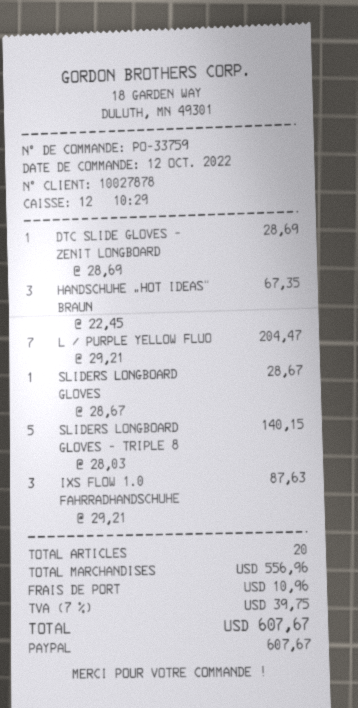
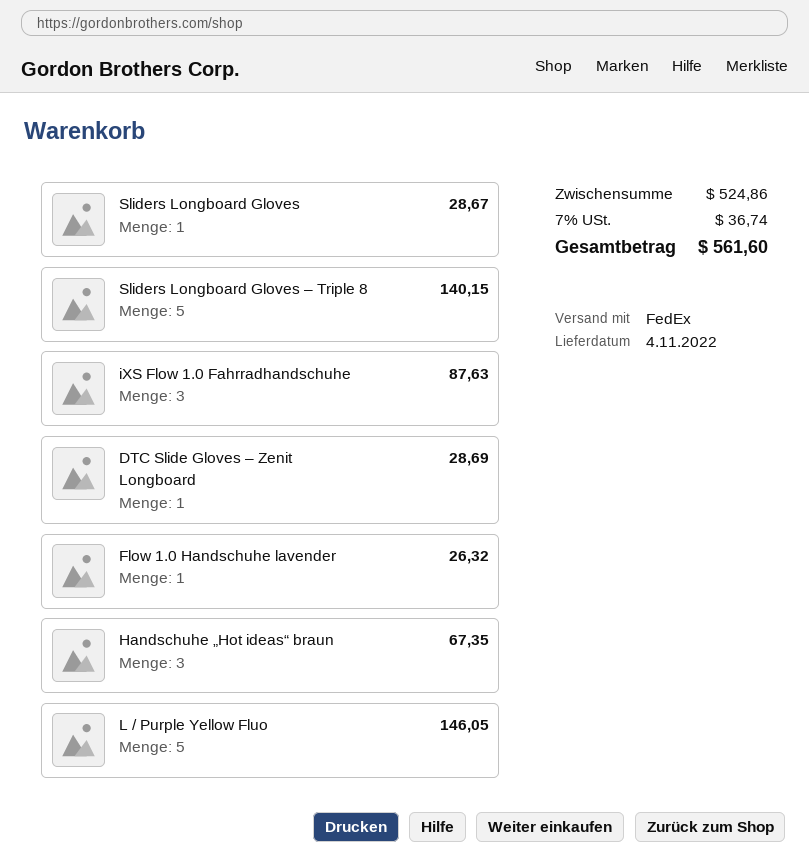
L / PURPLE YELLOW FLUO: 7 for 204.47 -> 5 for 146.05
Flow 1.0 Handschuhe lavender: none -> 1 for 26.32
subtotal: 556.96 -> 524.86
shipping: 10.96 -> none
tax: 7% = 39.75 -> 7% = 36.74
total: 607.67 -> 561.60

